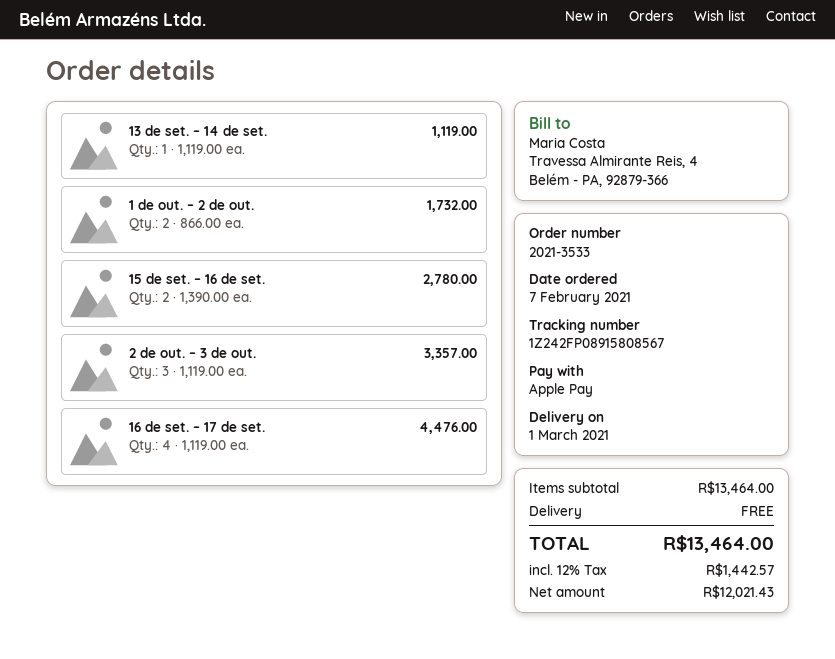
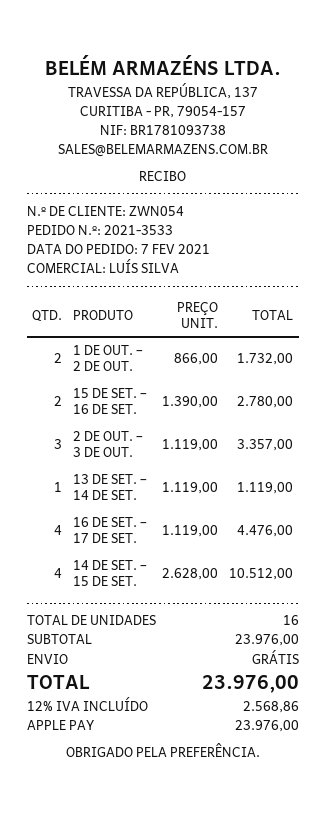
14 DE SET. – 15 DE SET.: none -> 4 x 2628.00 = 10512.00
subtotal: 13464.00 -> 23976.00
tax: 12% = 1442.57 -> 12% = 2568.86
total: 13464.00 -> 23976.00

